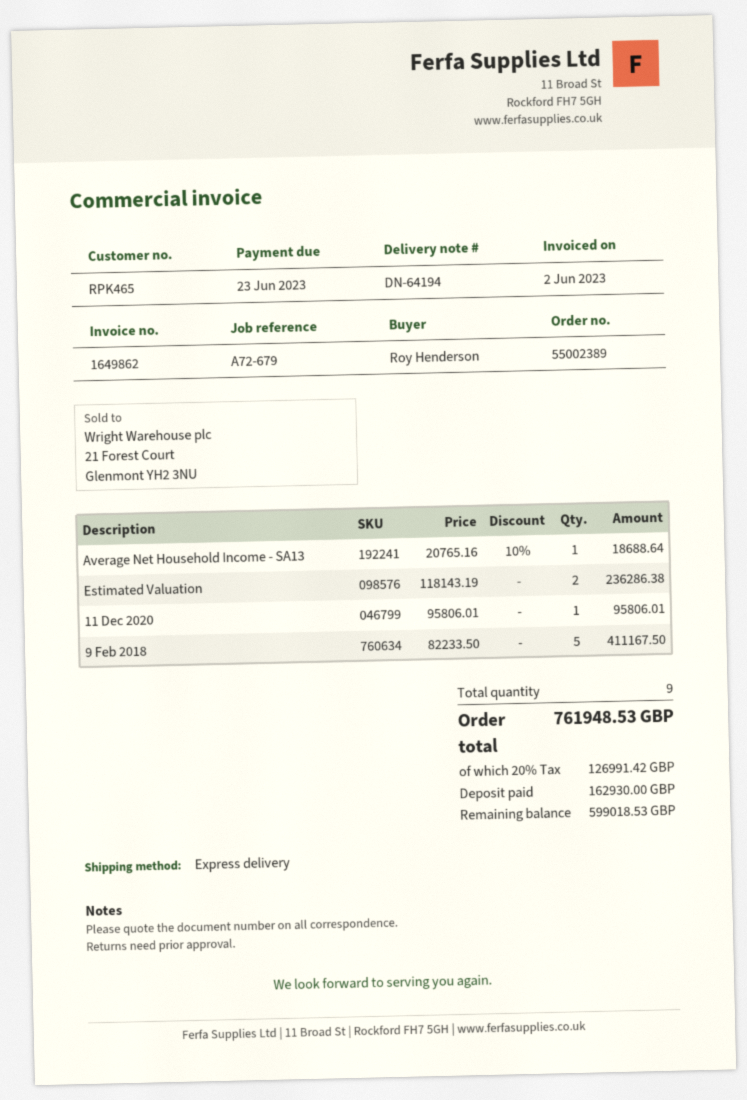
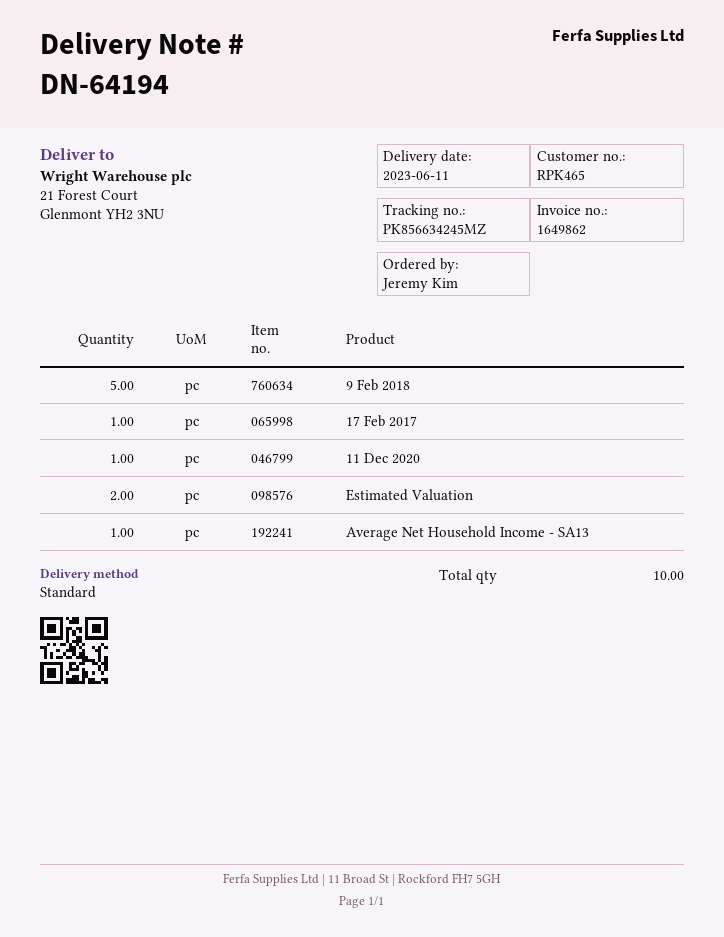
ordered by: Roy Henderson -> Jeremy Kim
shipping method: express -> standard
17 Feb 2017: none -> 1
total quantity: 9 -> 10

